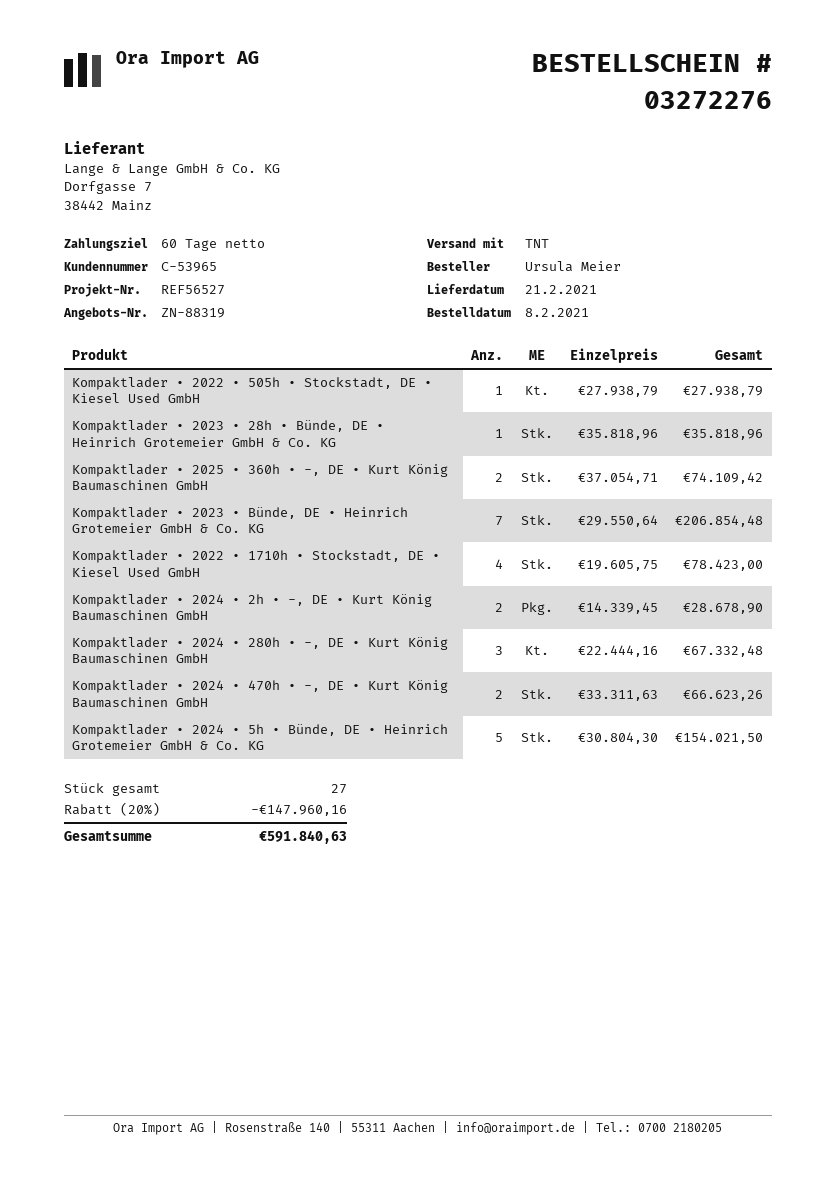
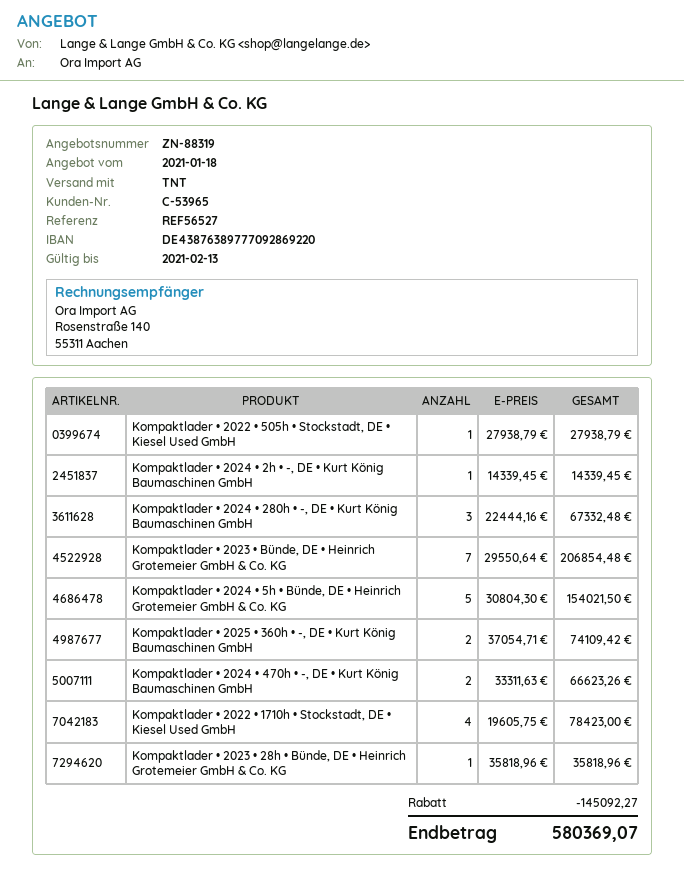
Kompaktlader • 2024 • 2h • -, DE • Kurt König Baumaschinen GmbH: 2 x 14339.45 = 28678.90 -> 1 x 14339.45 = 14339.45
discount: 147960.16 -> 145092.27
total: 591840.63 -> 580369.07

